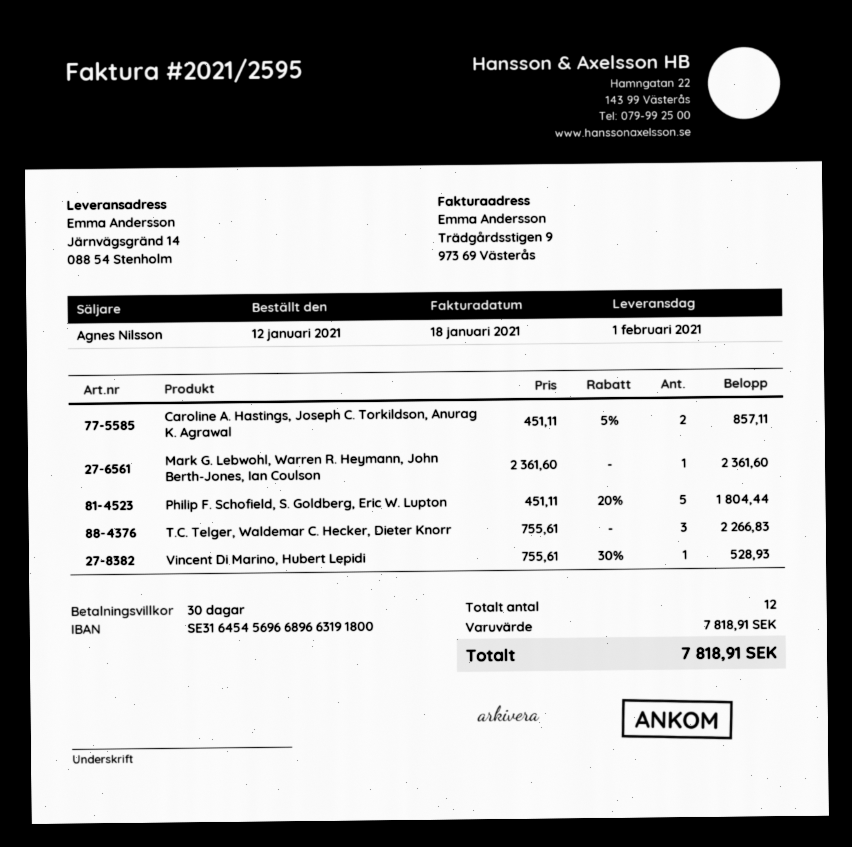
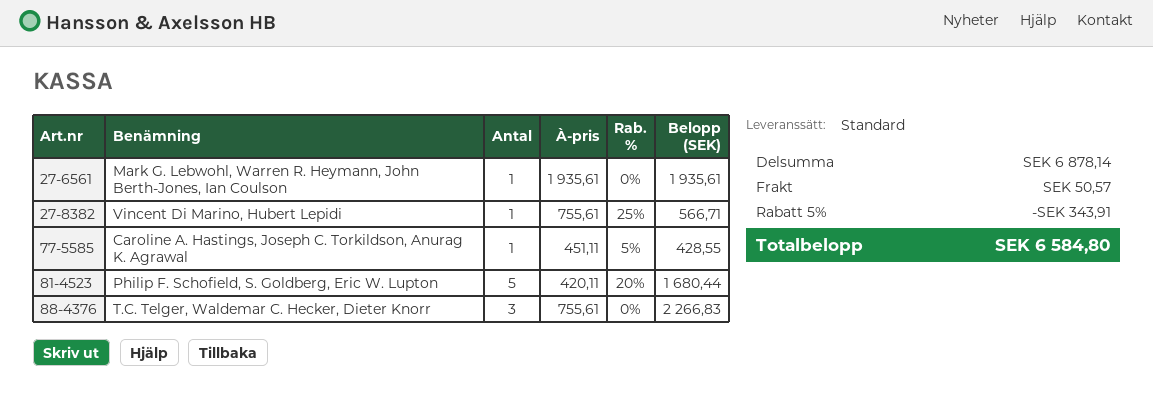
Caroline A. Hastings, Joseph C. Torkildson, Anurag K. Agrawal: 2 x 451.11 - 5% = 857.11 -> 1 x 451.11 - 5% = 428.55
Mark G. Lebwohl, Warren R. Heymann, John Berth-Jones, Ian Coulson: 1 x 2361.60 = 2361.60 -> 1 x 1935.61 = 1935.61
Philip F. Schofield, S. Goldberg, Eric W. Lupton: 5 x 451.11 - 20% = 1804.44 -> 5 x 420.11 - 20% = 1680.44
Vincent Di Marino, Hubert Lepidi: 1 x 755.61 - 30% = 528.93 -> 1 x 755.61 - 25% = 566.71
subtotal: 7818.91 -> 6878.14
discount: none -> 5% = 343.91
shipping: none -> 50.57
total: 7818.91 -> 6584.80

